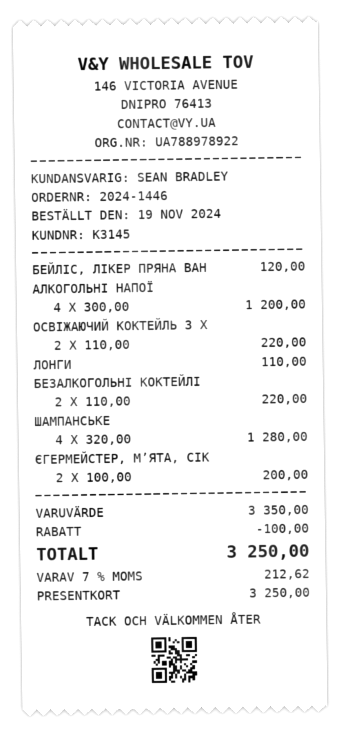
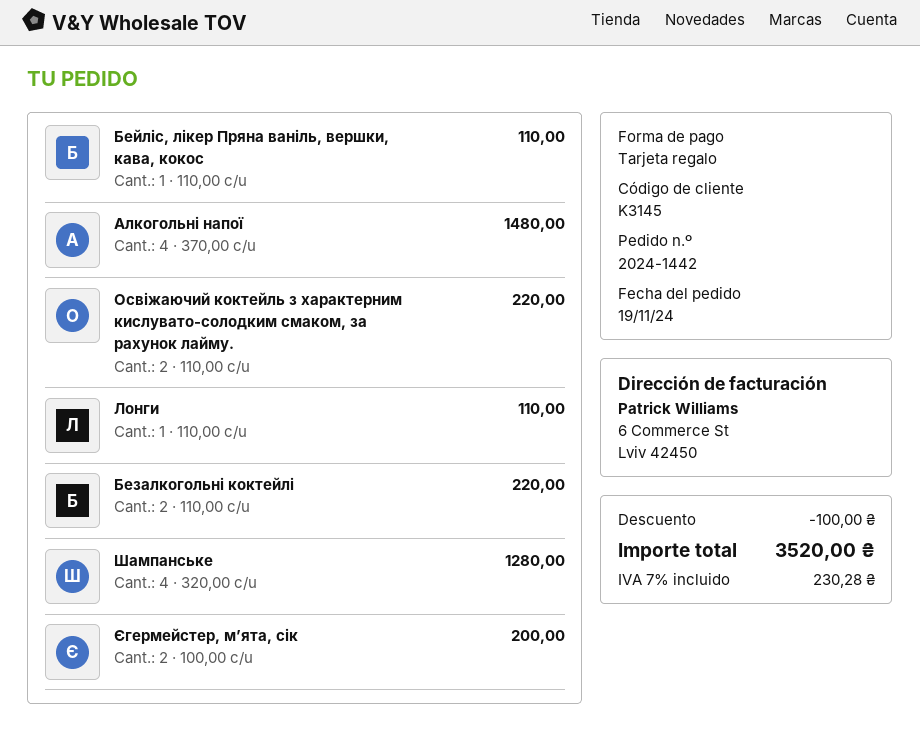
order number: 2024-1446 -> 2024-1442
БЕЙЛІС, ЛІКЕР ПРЯНА ВАН: 1 x 120.00 = 120.00 -> 1 x 110.00 = 110.00
АЛКОГОЛЬНІ НАПОЇ: 4 x 300.00 = 1200.00 -> 4 x 370.00 = 1480.00
tax: 7% = 212.62 -> 7% = 230.28
total: 3250.00 -> 3520.00

